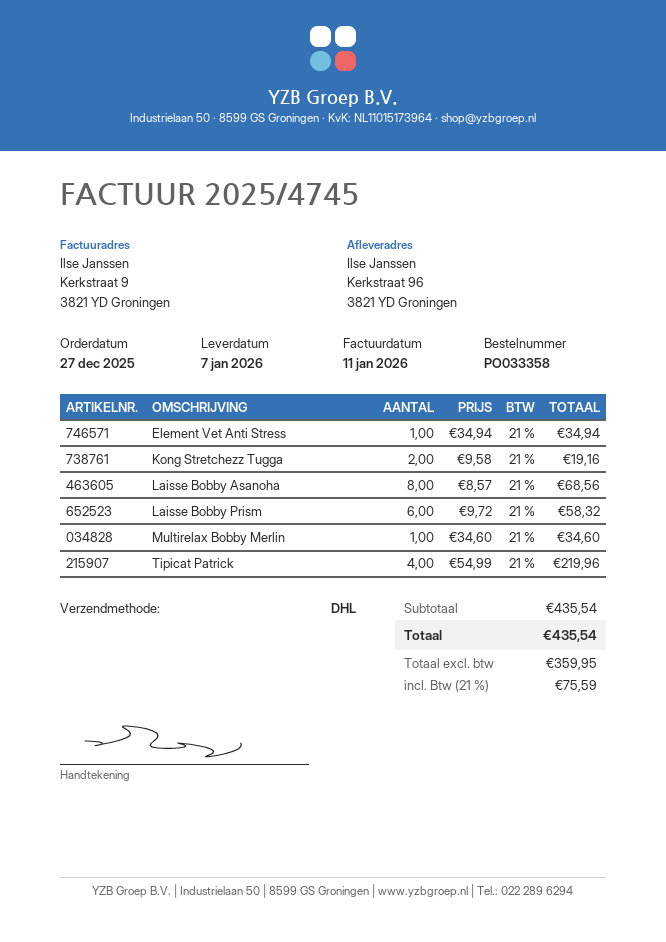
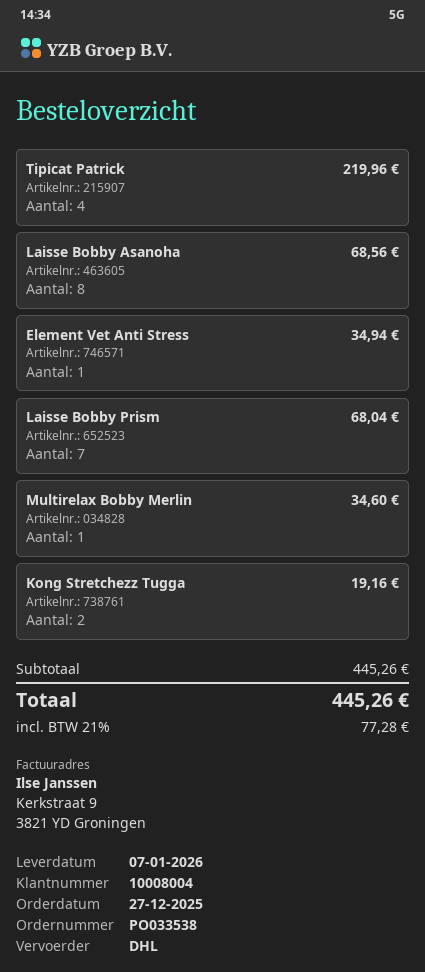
order number: PO033358 -> PO033538
Laisse Bobby Prism: 6 for 58.32 -> 7 for 68.04
subtotal: 435.54 -> 445.26
tax: 21% = 75.59 -> 21% = 77.28
total: 435.54 -> 445.26

